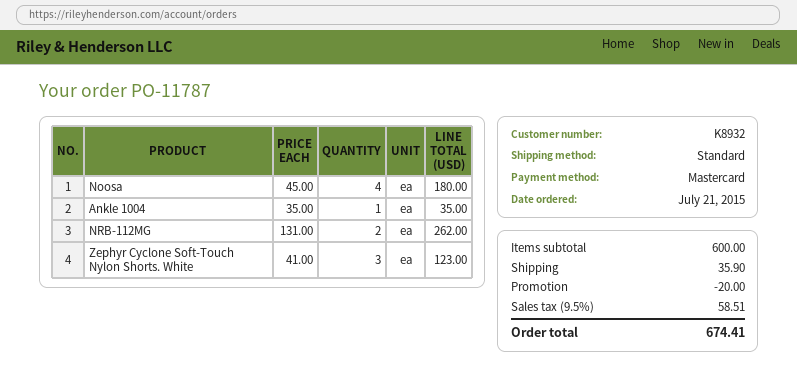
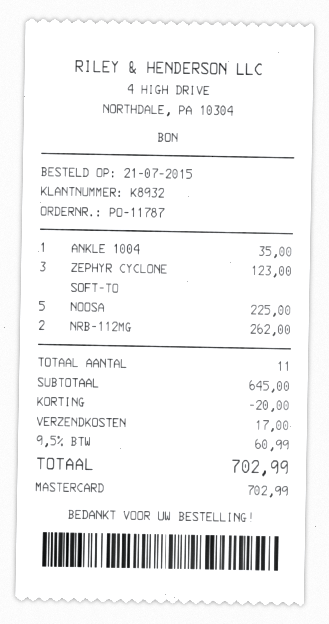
Noosa: 4 for 180.00 -> 5 for 225.00
subtotal: 600.00 -> 645.00
shipping: 35.90 -> 17.00
tax: 9.5% = 58.51 -> 9.5% = 60.99
total: 674.41 -> 702.99

